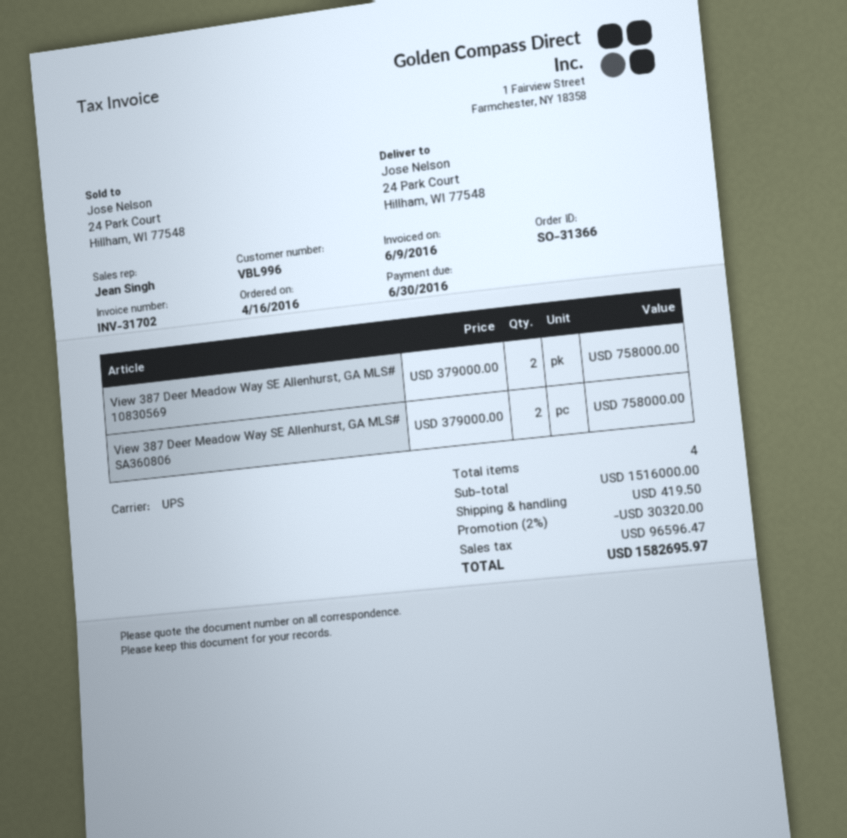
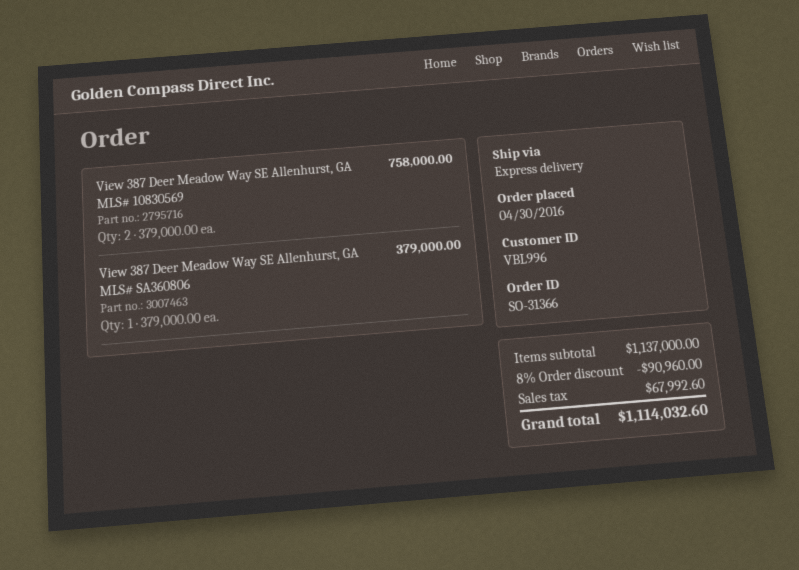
order date: 2016-04-16 -> 2016-04-30
shipping method: UPS -> express
View 387 Deer Meadow Way SE Allenhurst, GA MLS# SA360806: 2 x 379000.00 = 758000.00 -> 1 x 379000.00 = 379000.00
subtotal: 1516000.00 -> 1137000.00
discount: 2% = 30320.00 -> 8% = 90960.00
shipping: 419.50 -> none
tax: 96596.47 -> 67992.60
total: 1582695.97 -> 1114032.60

